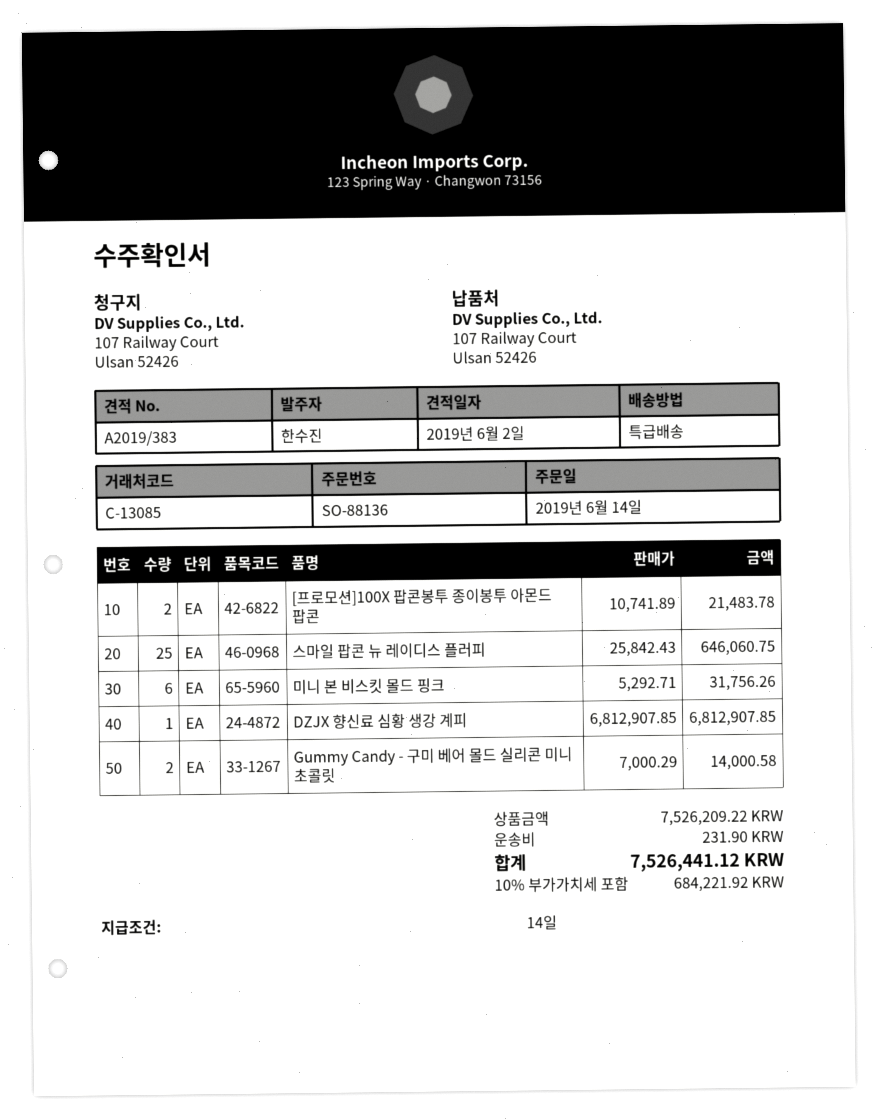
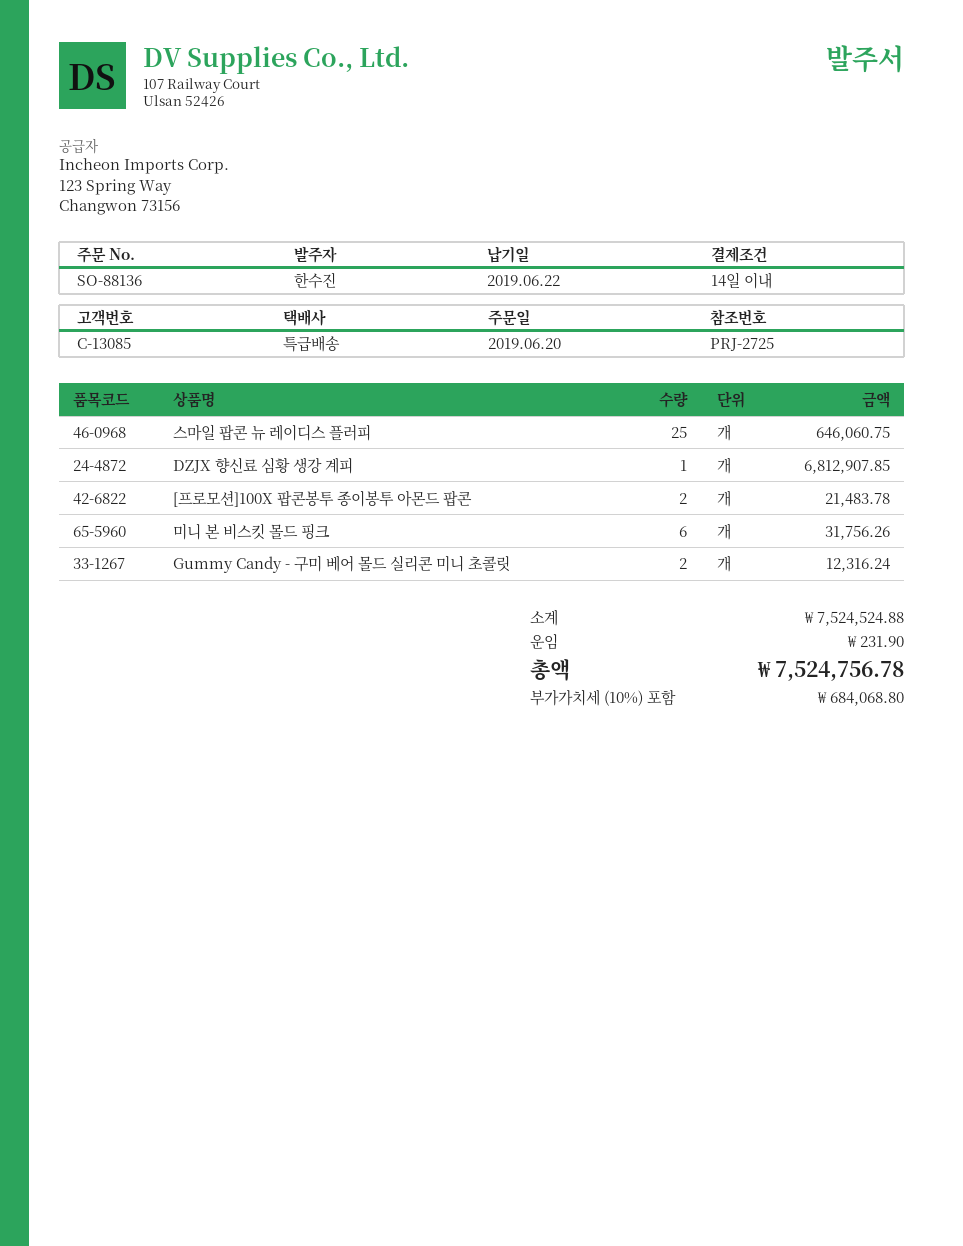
order date: 2019-06-14 -> 2019-06-20
Gummy Candy - 구미 베어 몰드 실리콘 미니 초콜릿: 2 for 14000.58 -> 2 for 12316.24
subtotal: 7526209.22 -> 7524524.88
tax: 10% = 684221.92 -> 10% = 684068.80
total: 7526441.12 -> 7524756.78

